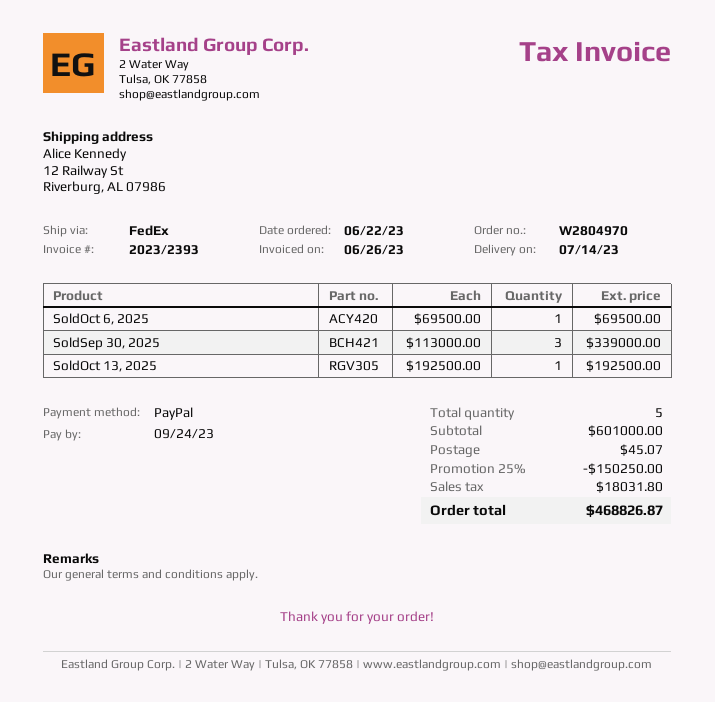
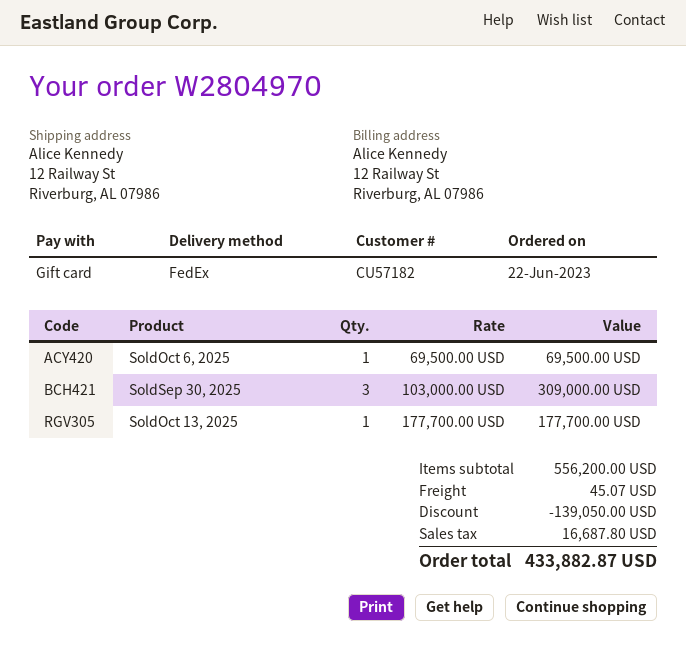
payment method: PayPal -> gift card
SoldSep 30, 2025: 3 x 113000.00 = 339000.00 -> 3 x 103000.00 = 309000.00
SoldOct 13, 2025: 1 x 192500.00 = 192500.00 -> 1 x 177700.00 = 177700.00
subtotal: 601000.00 -> 556200.00
discount: 150250.00 -> 139050.00
tax: 18031.80 -> 16687.80
total: 468826.87 -> 433882.87

